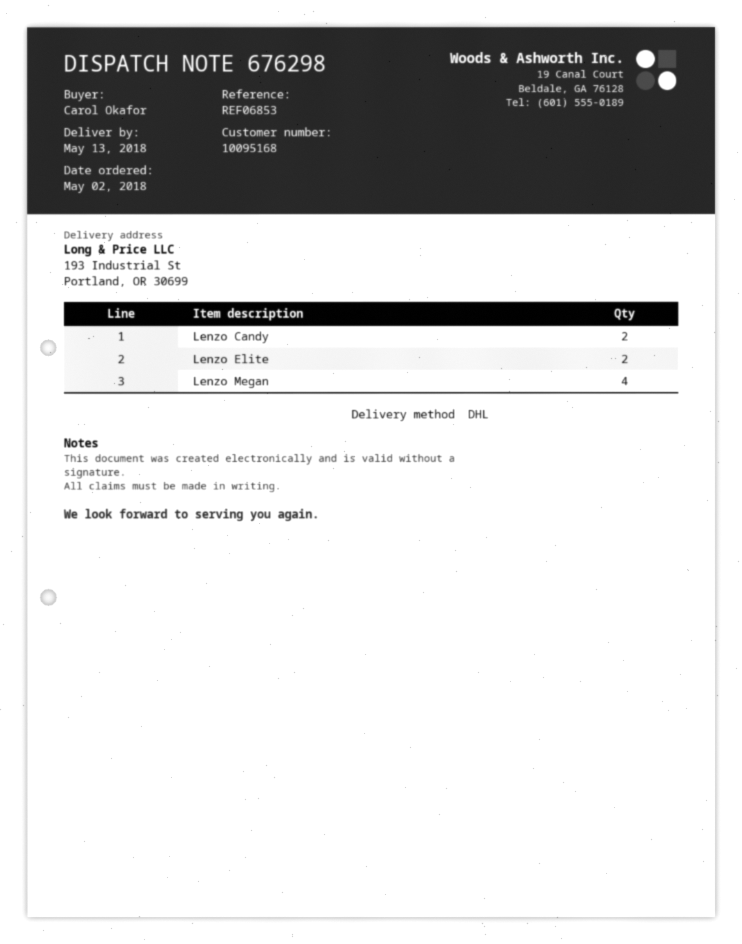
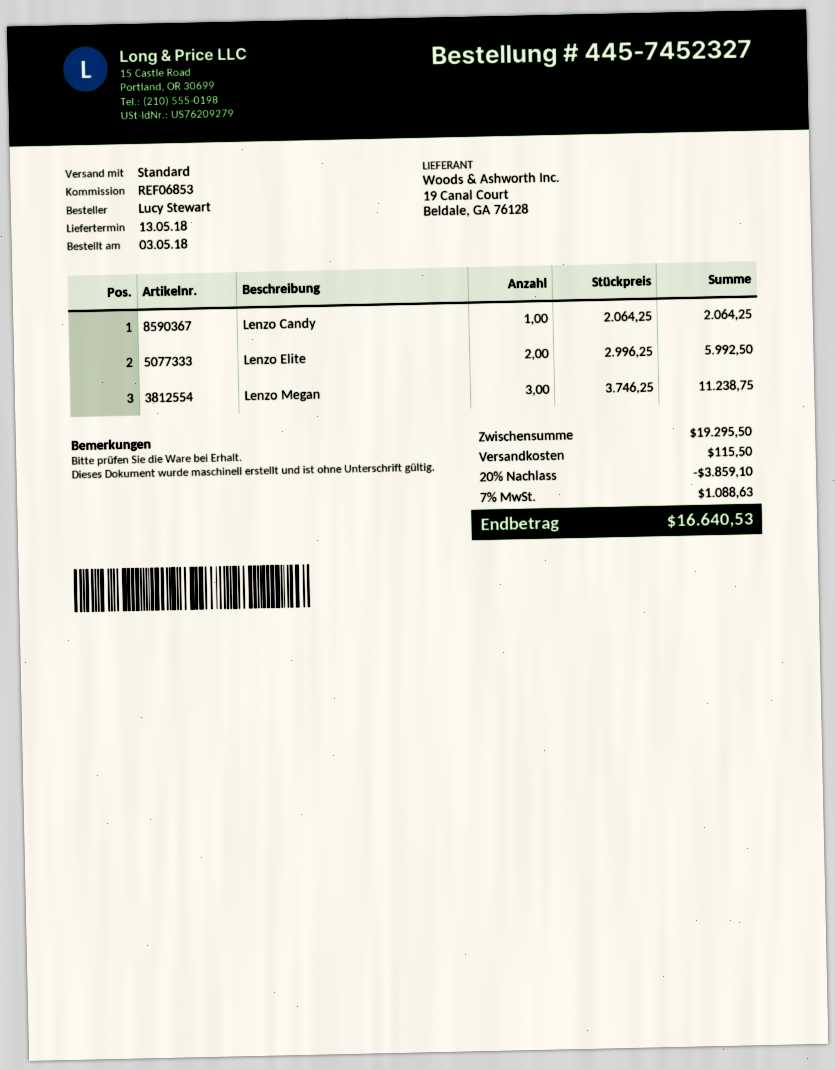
order date: 2018-05-02 -> 2018-05-03
ordered by: Carol Okafor -> Lucy Stewart
shipping method: DHL -> standard
Lenzo Candy: 2 -> 1
Lenzo Megan: 4 -> 3

